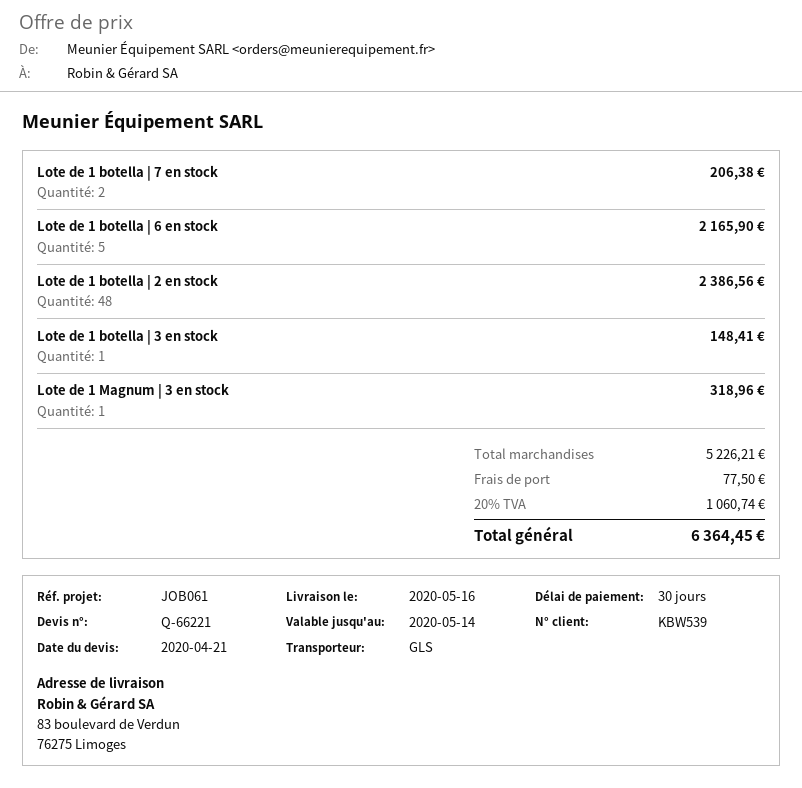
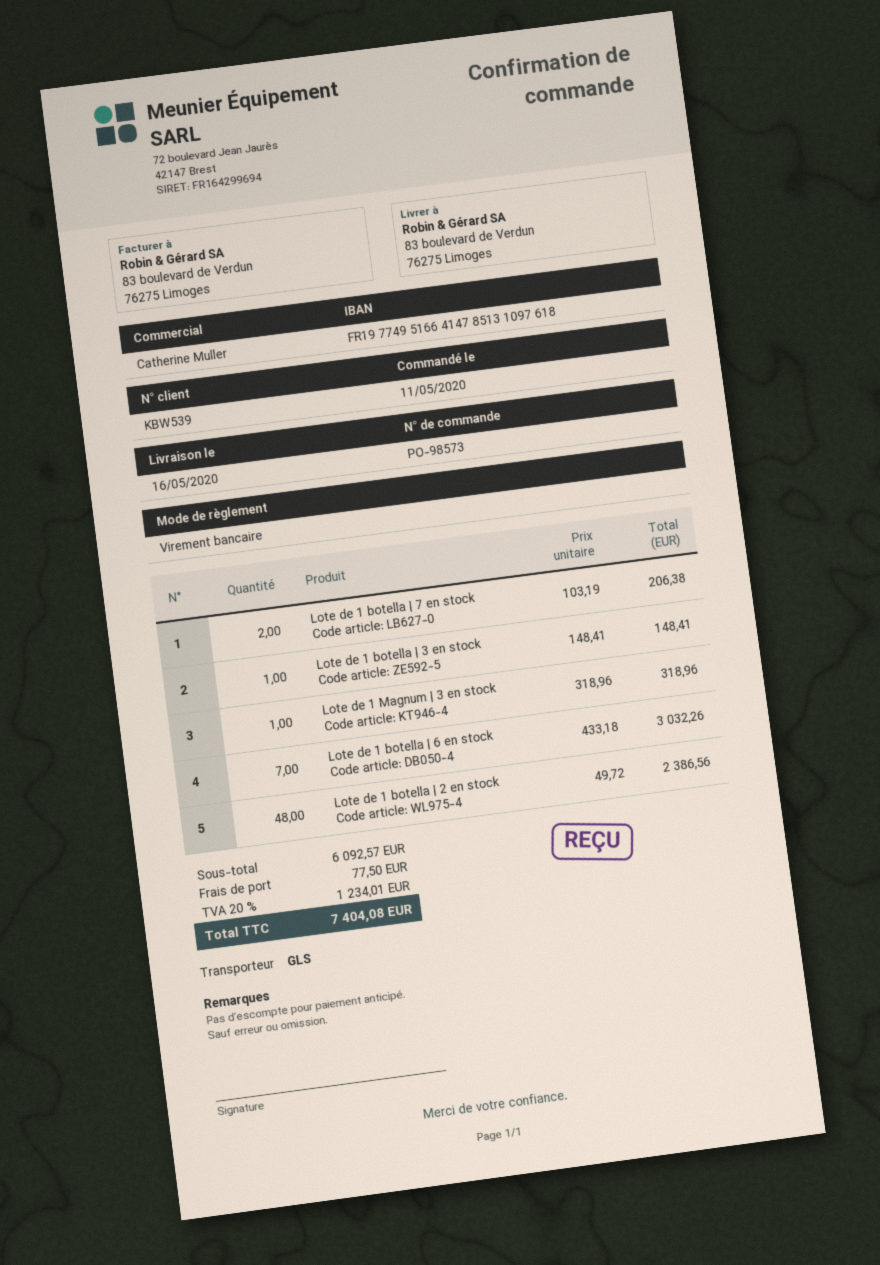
Lote de 1 botella | 6 en stock: 5 for 2165.90 -> 7 for 3032.26
subtotal: 5226.21 -> 6092.57
tax: 20% = 1060.74 -> 20% = 1234.01
total: 6364.45 -> 7404.08

